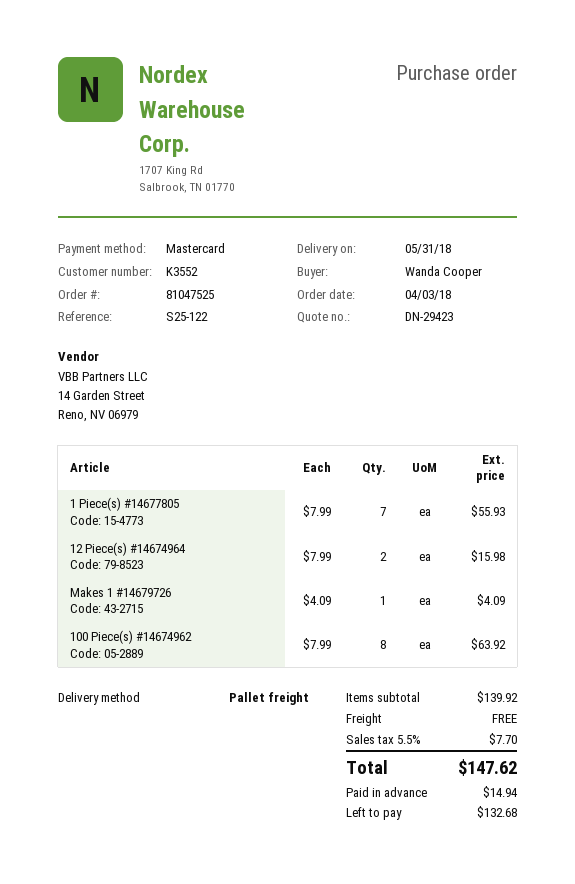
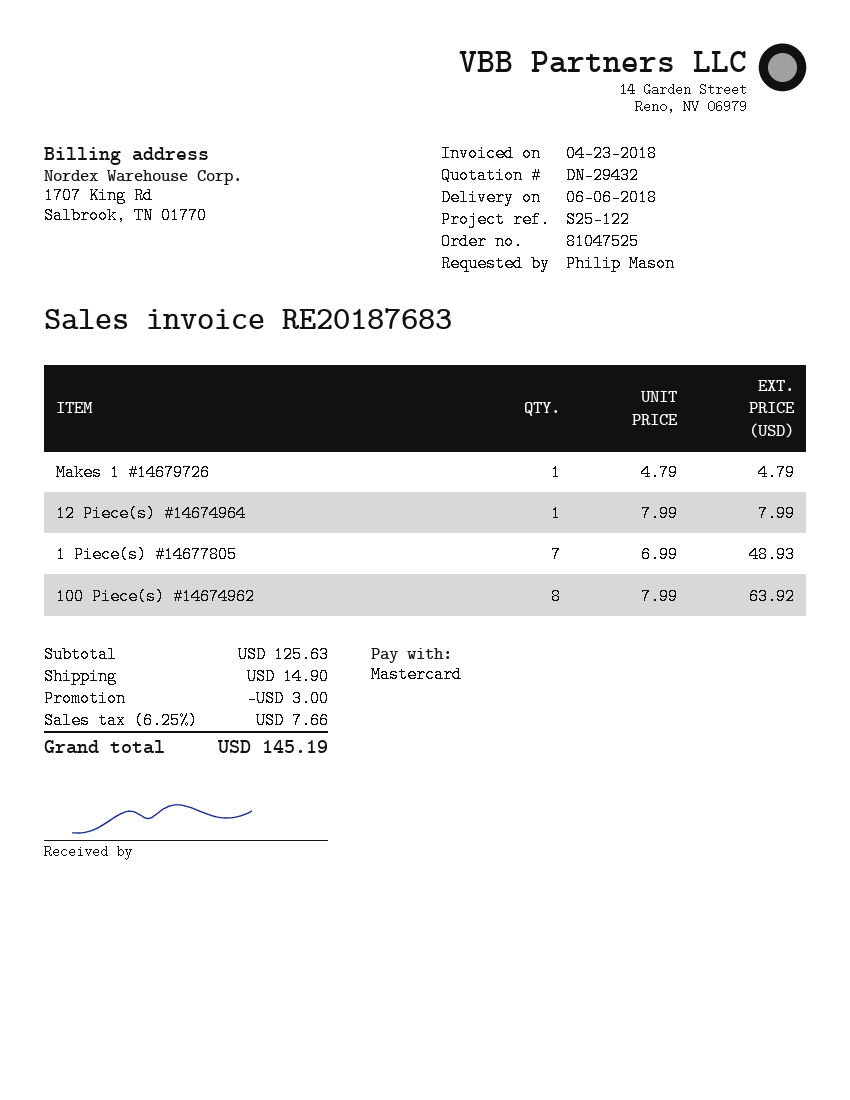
quote number: DN-29423 -> DN-29432
delivery date: 2018-05-31 -> 2018-06-06
ordered by: Wanda Cooper -> Philip Mason
1 Piece(s) #14677805: 7 x 7.99 = 55.93 -> 7 x 6.99 = 48.93
12 Piece(s) #14674964: 2 x 7.99 = 15.98 -> 1 x 7.99 = 7.99
Makes 1 #14679726: 1 x 4.09 = 4.09 -> 1 x 4.79 = 4.79
subtotal: 139.92 -> 125.63
discount: none -> 3.00
shipping: 0.00 -> 14.90
tax: 5.5% = 7.70 -> 6.25% = 7.66
total: 147.62 -> 145.19

